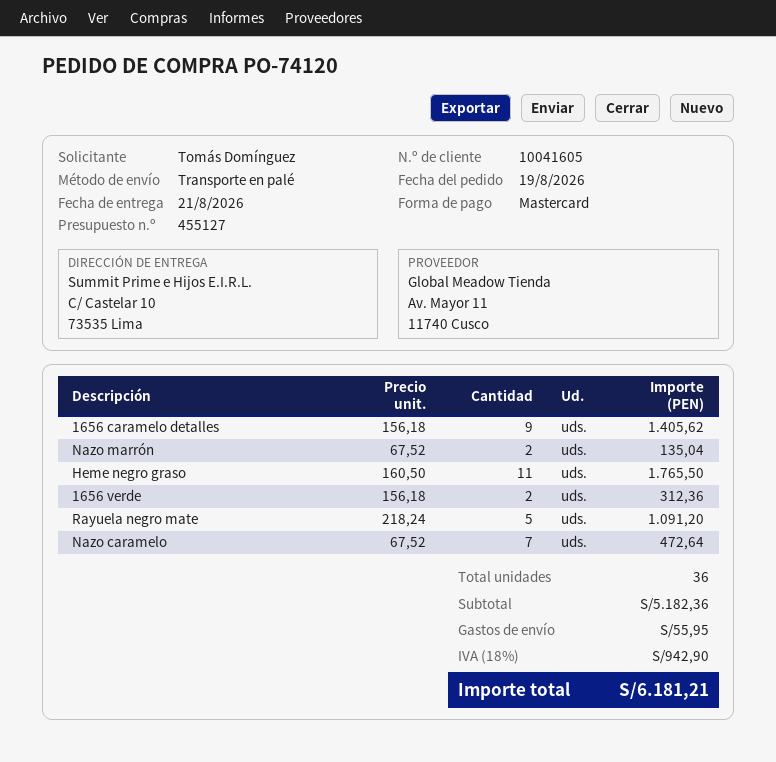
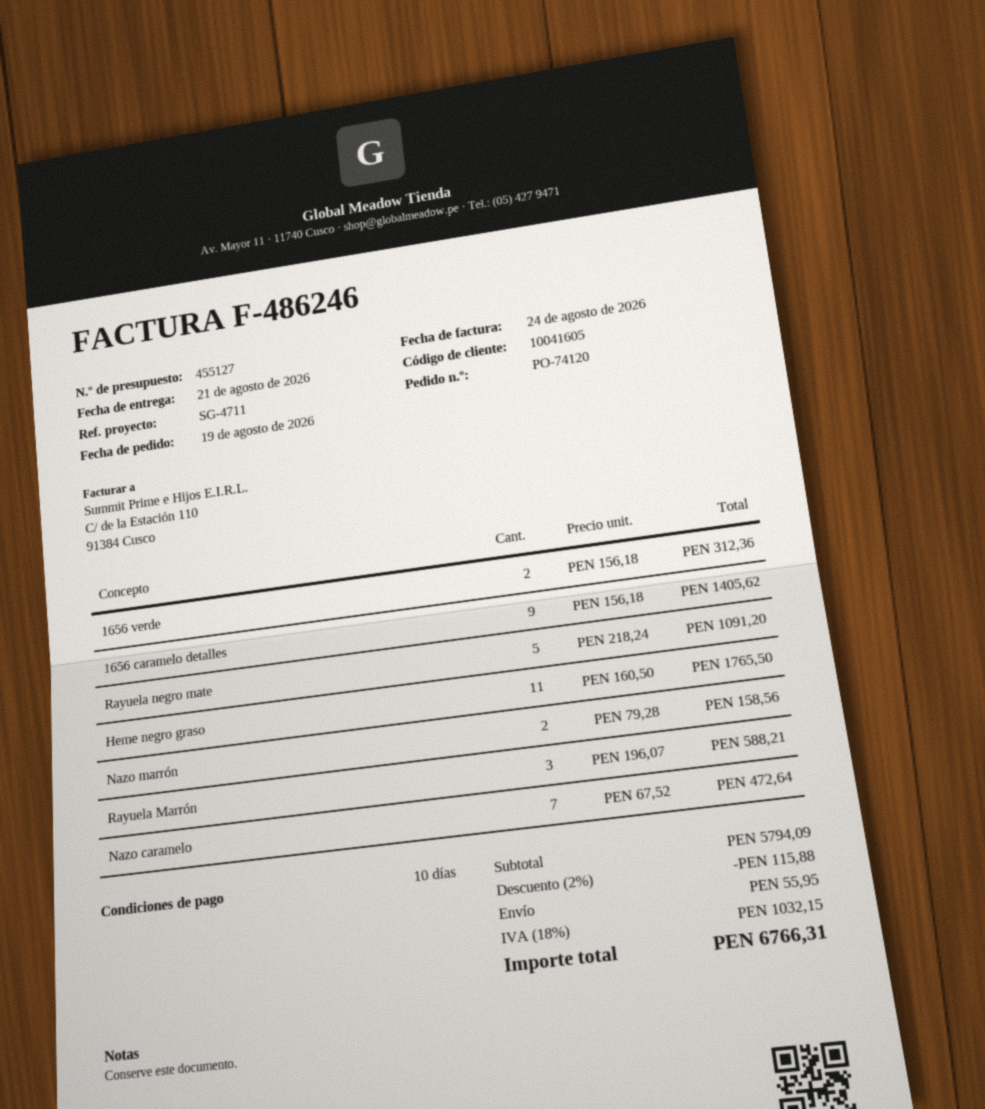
Nazo marrón: 2 x 67.52 = 135.04 -> 2 x 79.28 = 158.56
Rayuela Marrón: none -> 3 x 196.07 = 588.21
subtotal: 5182.36 -> 5794.09
discount: none -> 2% = 115.88
tax: 18% = 942.90 -> 18% = 1032.15
total: 6181.21 -> 6766.31

